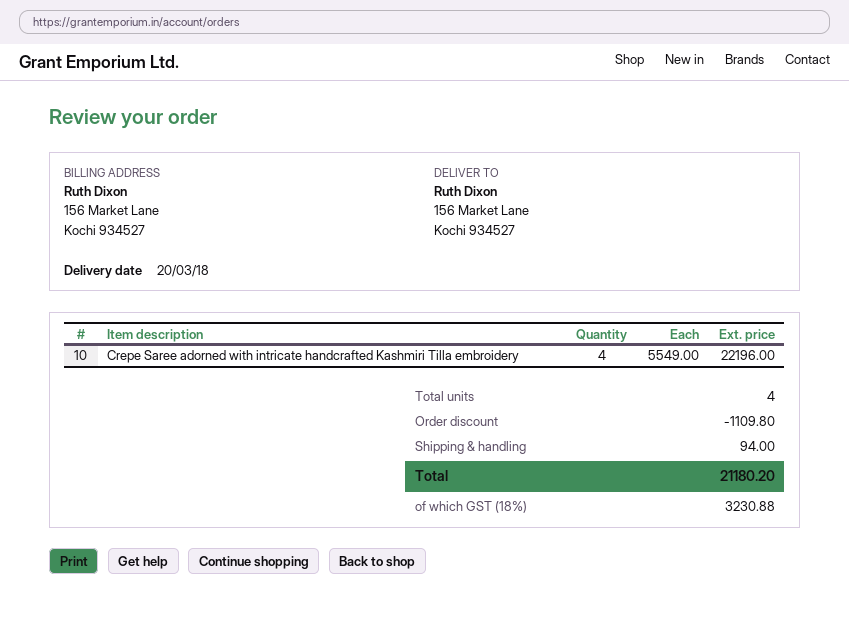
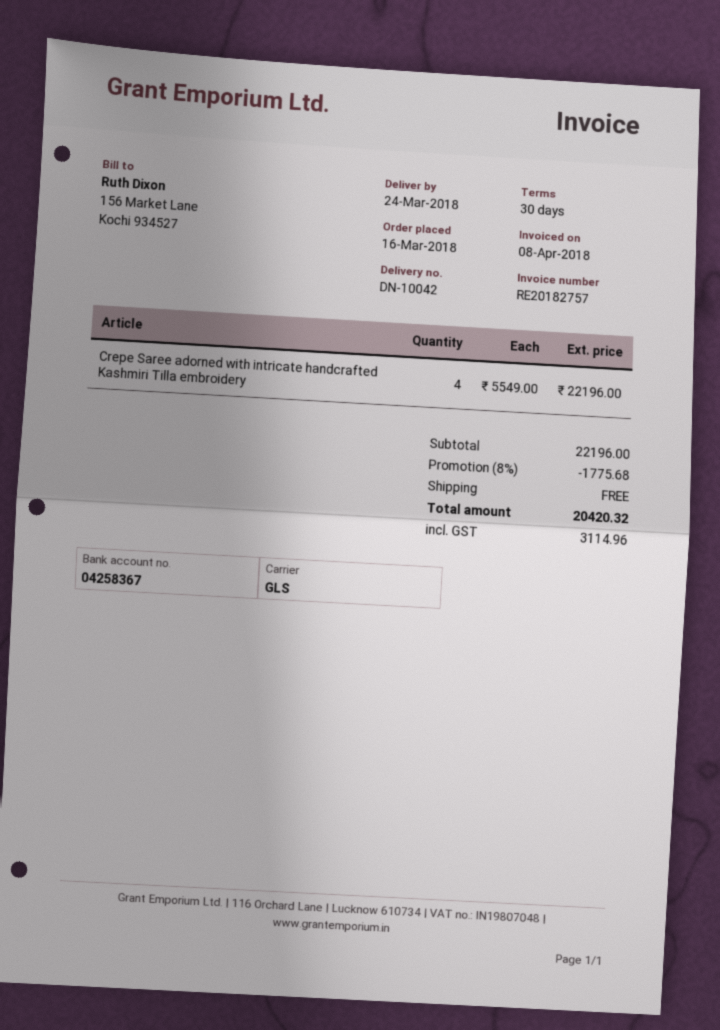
delivery date: 2018-03-20 -> 2018-03-24
discount: 1109.80 -> 1775.68
shipping: 94.00 -> 0.00
tax: 3230.88 -> 3114.96
total: 21180.20 -> 20420.32

